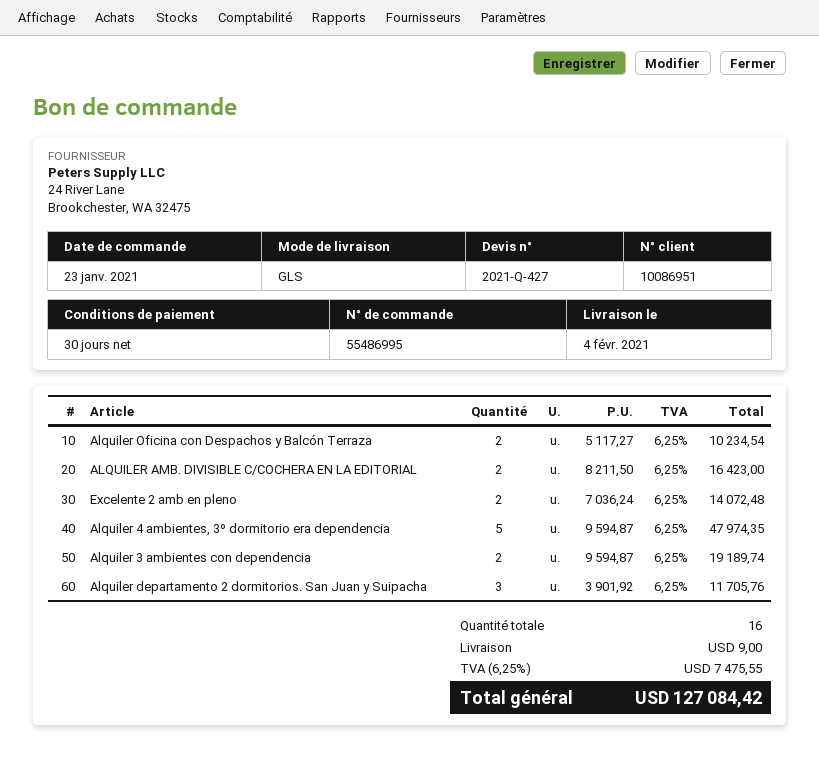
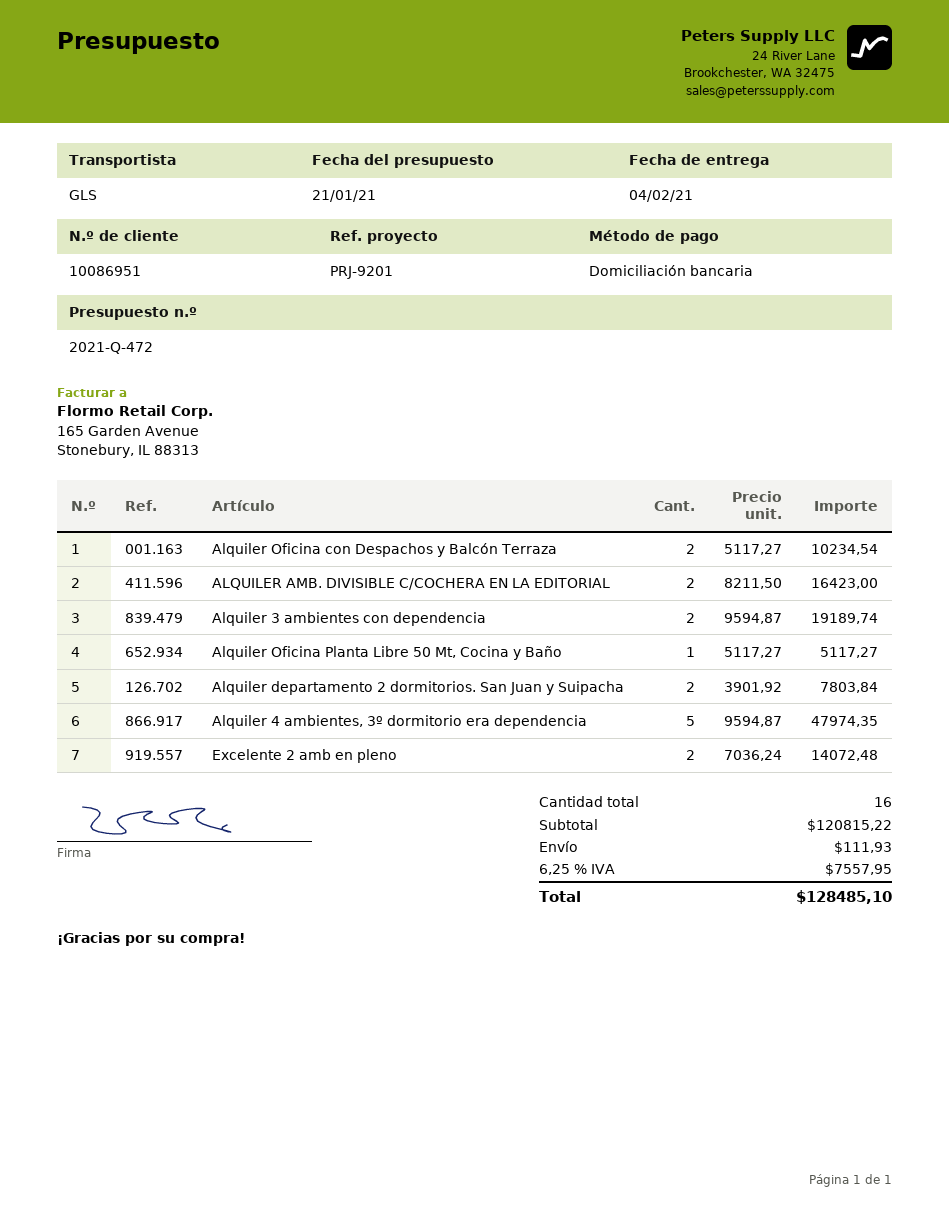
quote number: 2021-Q-427 -> 2021-Q-472
Alquiler departamento 2 dormitorios. San Juan y Suipacha: 3 x 3901.92 = 11705.76 -> 2 x 3901.92 = 7803.84
Alquiler Oficina Planta Libre 50 Mt, Cocina y Baño: none -> 1 x 5117.27 = 5117.27
shipping: 9.00 -> 111.93
tax: 6.25% = 7475.55 -> 6.25% = 7557.95
total: 127084.42 -> 128485.10

